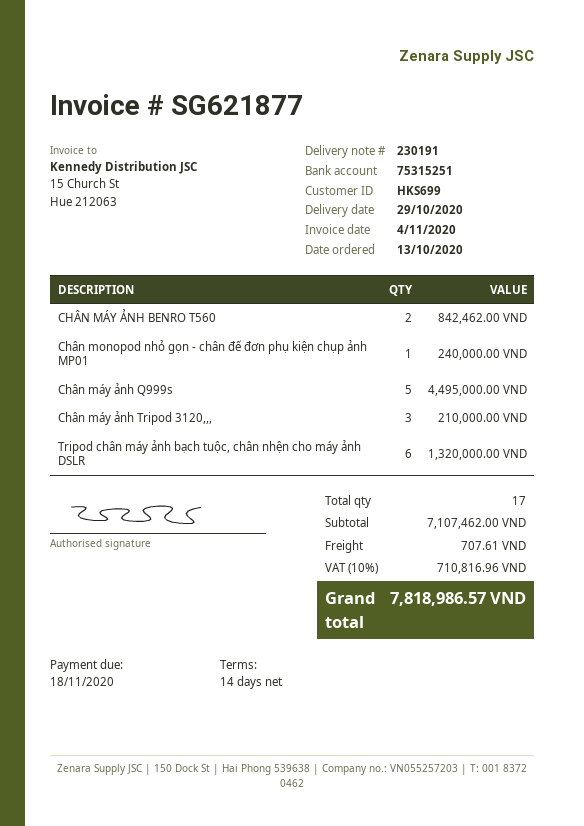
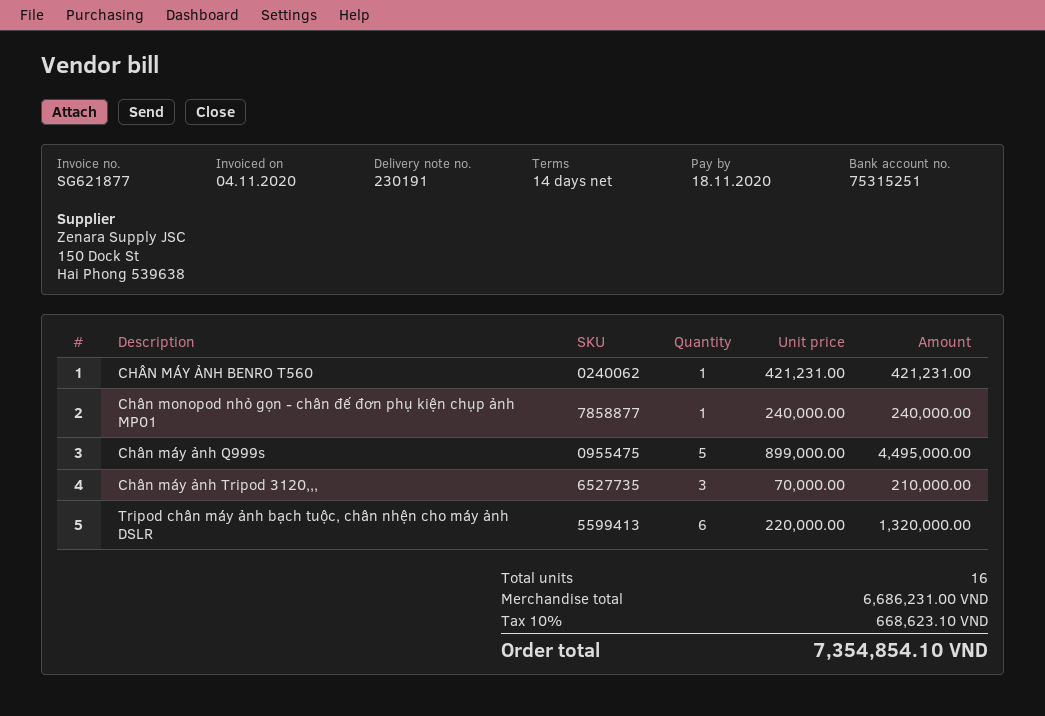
CHÂN MÁY ẢNH BENRO T560: 2 for 842462.00 -> 1 for 421231.00
total quantity: 17 -> 16
subtotal: 7107462.00 -> 6686231.00
shipping: 707.61 -> none
tax: 10% = 710816.96 -> 10% = 668623.10
total: 7818986.57 -> 7354854.10

